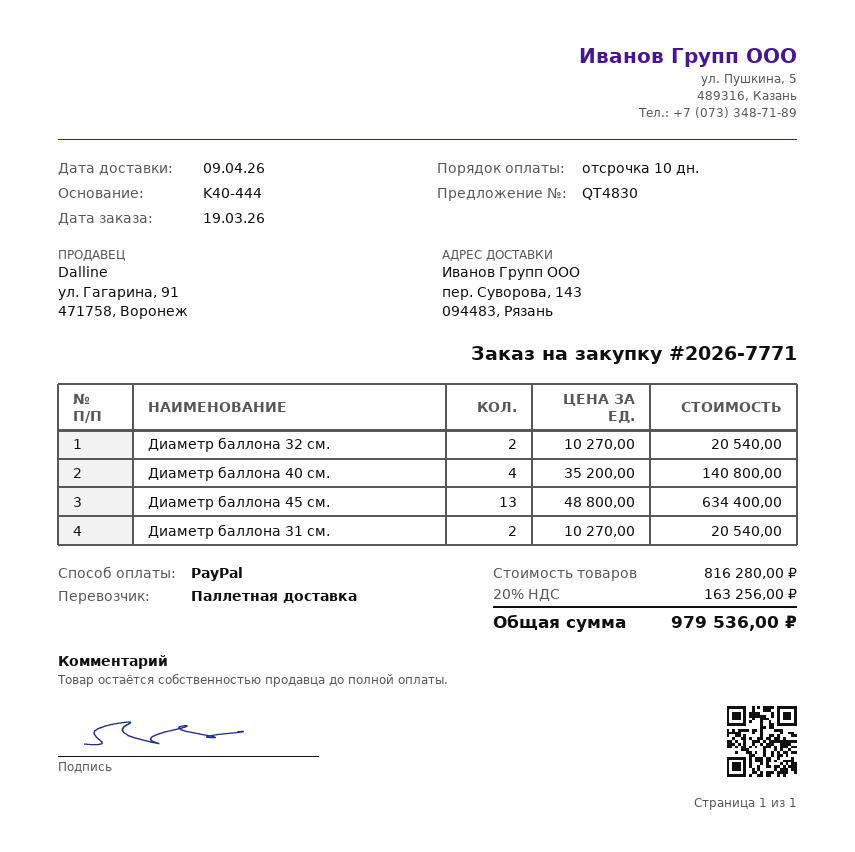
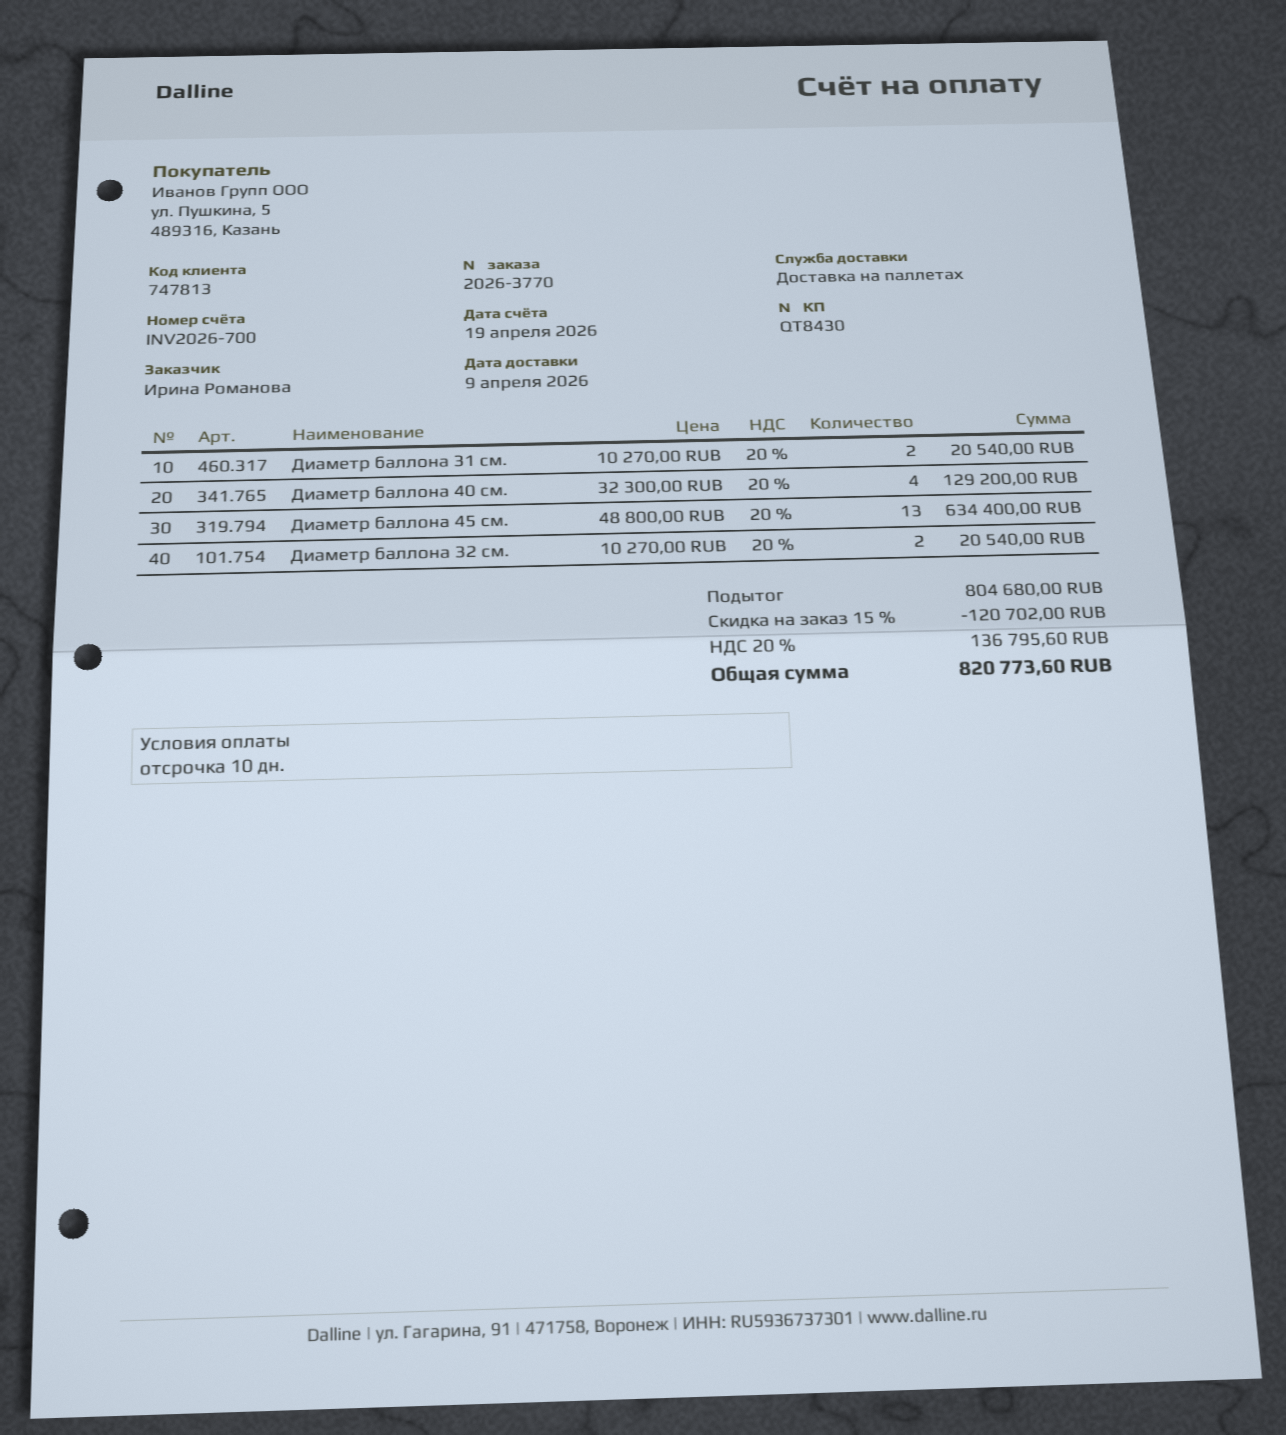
quote number: QT4830 -> QT8430
order number: 2026-7771 -> 2026-3770
Диаметр баллона 40 см.: 4 x 35200.00 = 140800.00 -> 4 x 32300.00 = 129200.00
subtotal: 816280.00 -> 804680.00
discount: none -> 15% = 120702.00
tax: 20% = 163256.00 -> 20% = 136795.60
total: 979536.00 -> 820773.60

